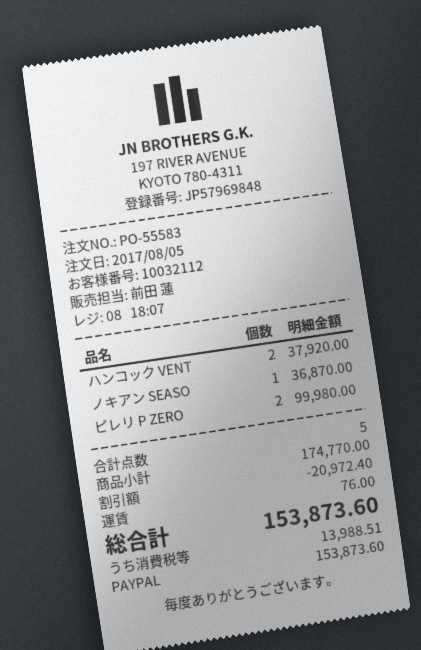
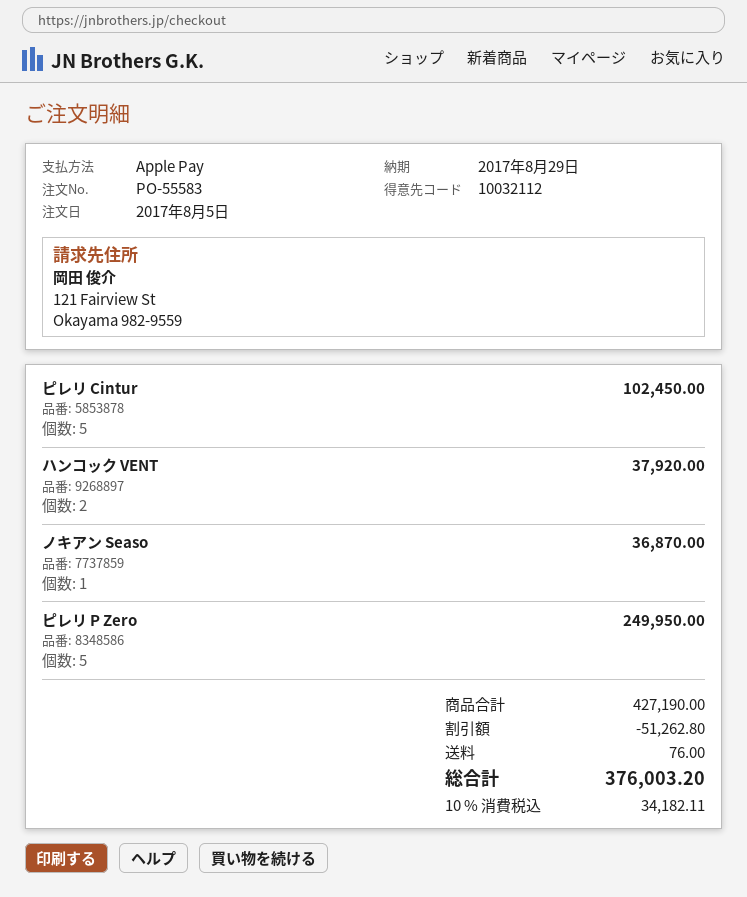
payment method: PayPal -> Apple Pay
ピレリ P ZERO: 2 for 99980.00 -> 5 for 249950.00
ピレリ Cintur: none -> 5 for 102450.00
subtotal: 174770.00 -> 427190.00
discount: 20972.40 -> 51262.80
tax: 13988.51 -> 34182.11
total: 153873.60 -> 376003.20

